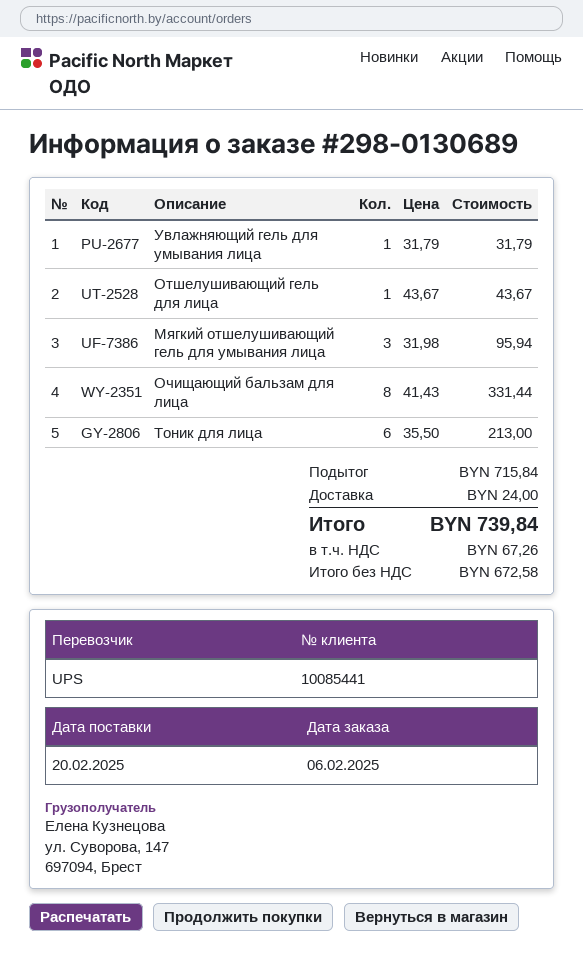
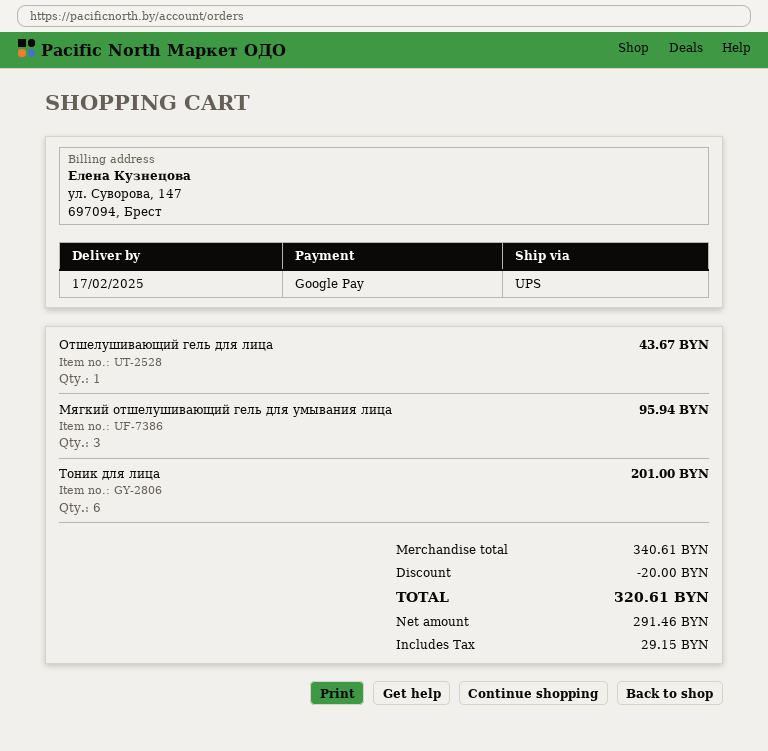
delivery date: 2025-02-20 -> 2025-02-17
Увлажняющий гель для умывания лица: 1 for 31.79 -> none
Очищающий бальзам для лица: 8 for 331.44 -> none
Тоник для лица: 6 for 213.00 -> 6 for 201.00
subtotal: 715.84 -> 340.61
discount: none -> 20.00
shipping: 24.00 -> none
net: 672.58 -> 291.46
tax: 67.26 -> 29.15
total: 739.84 -> 320.61

